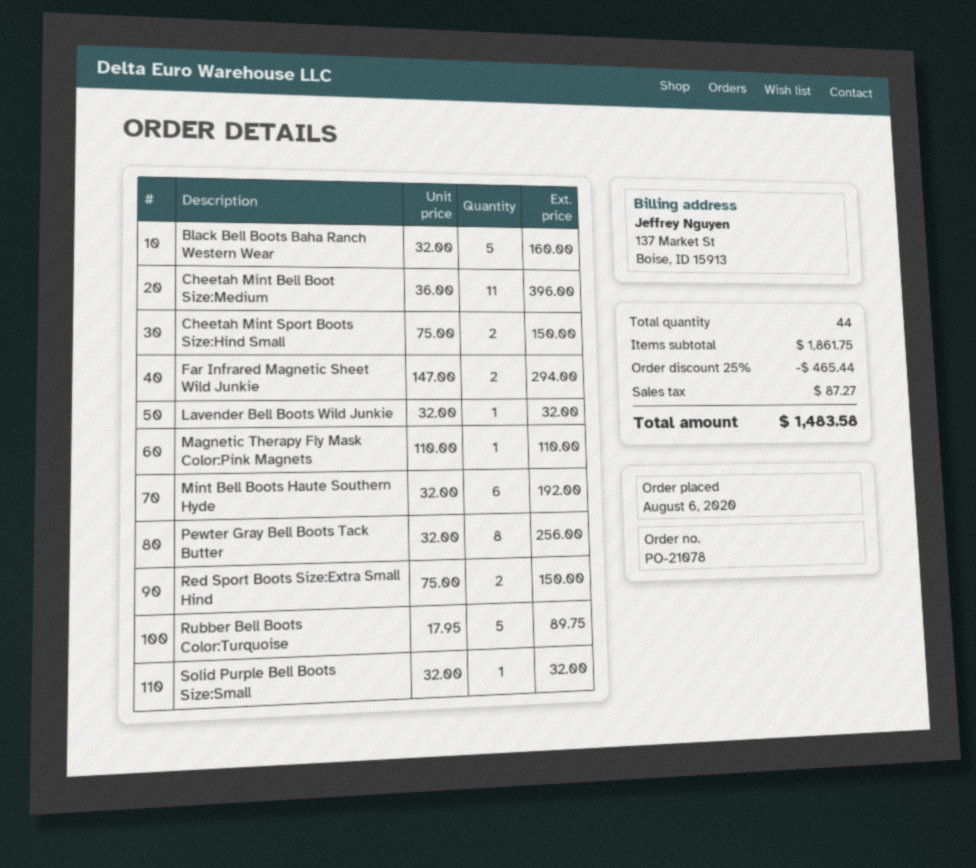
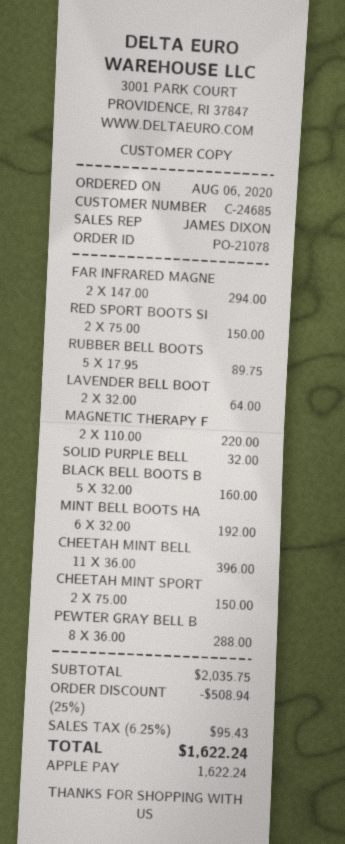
Lavender Bell Boots Wild Junkie: 1 x 32.00 = 32.00 -> 2 x 32.00 = 64.00
Magnetic Therapy Fly Mask Color:Pink Magnets: 1 x 110.00 = 110.00 -> 2 x 110.00 = 220.00
Pewter Gray Bell Boots Tack Butter: 8 x 32.00 = 256.00 -> 8 x 36.00 = 288.00
subtotal: 1861.75 -> 2035.75
discount: 25% = 465.44 -> 25% = 508.94
tax: 87.27 -> 95.43
total: 1483.58 -> 1622.24

